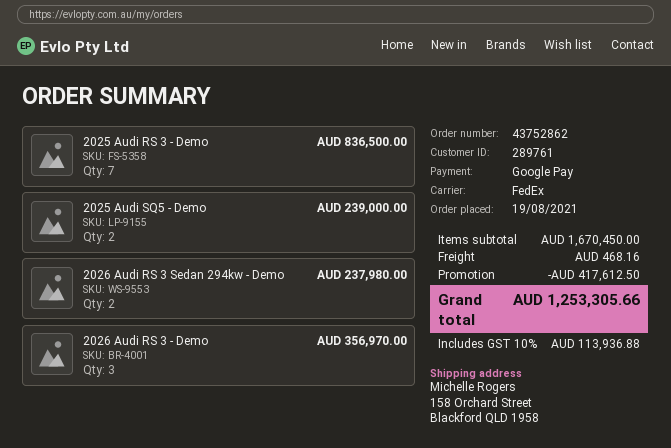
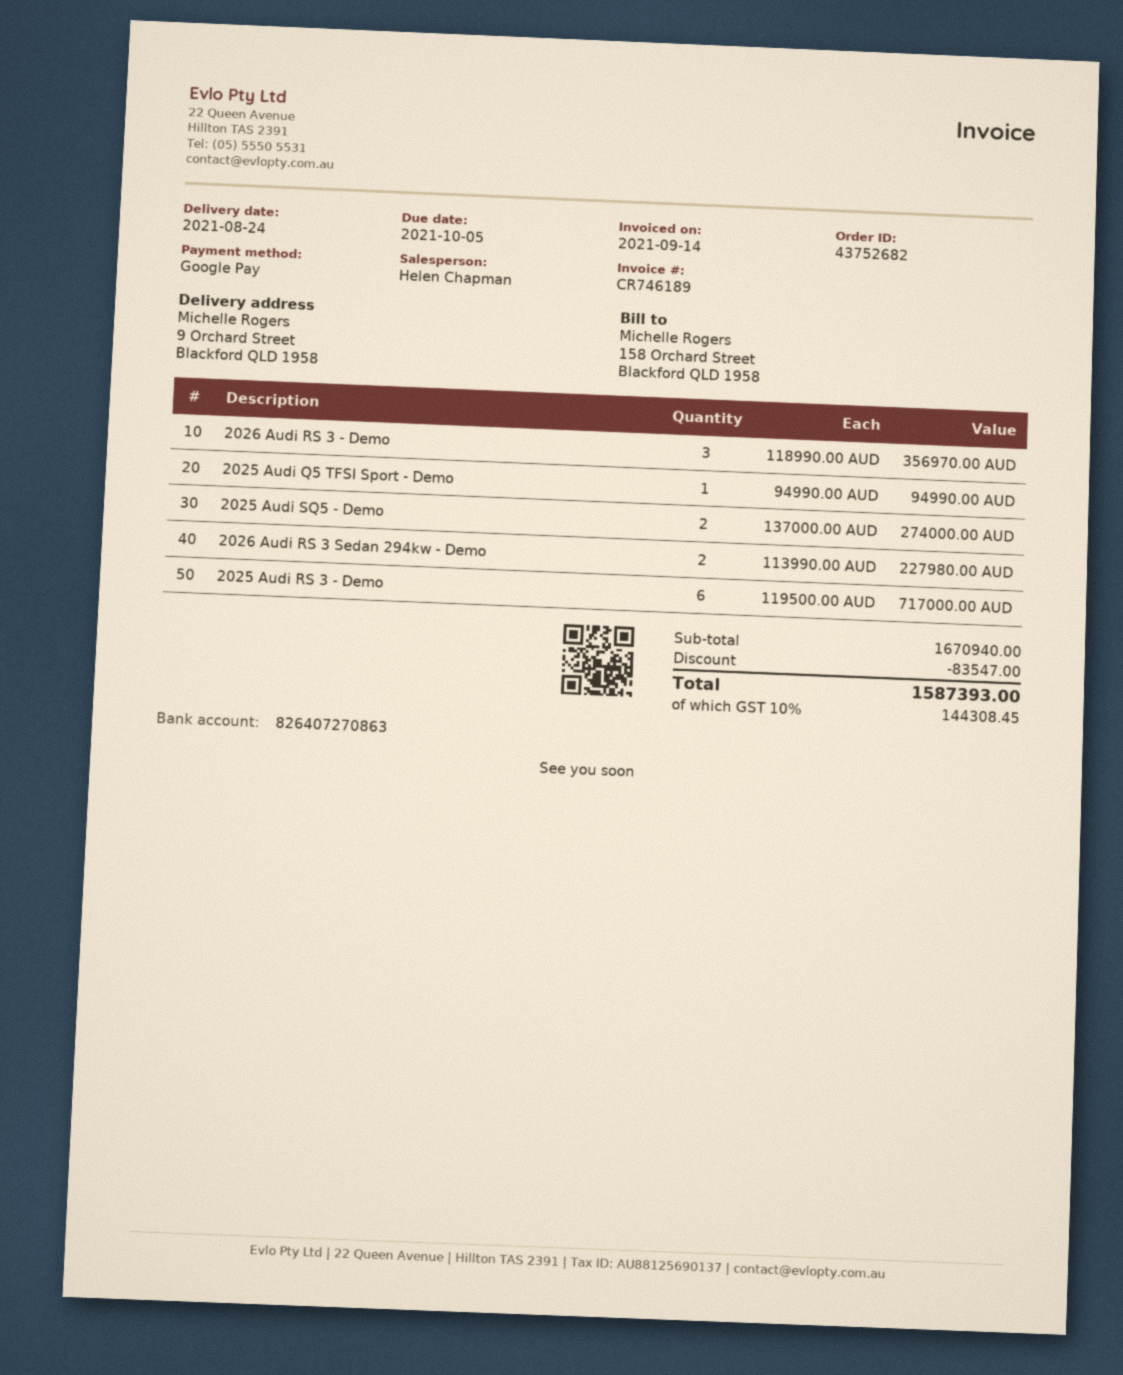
order number: 43752862 -> 43752682
ship to: 158 Orchard Street, Blackford QLD 1958 -> 9 Orchard Street, Blackford QLD 1958
2025 Audi RS 3 - Demo: 7 for 836500.00 -> 6 for 717000.00
2025 Audi SQ5 - Demo: 2 for 239000.00 -> 2 for 274000.00
2026 Audi RS 3 Sedan 294kw - Demo: 2 for 237980.00 -> 2 for 227980.00
2025 Audi Q5 TFSI Sport - Demo: none -> 1 for 94990.00
subtotal: 1670450.00 -> 1670940.00
discount: 417612.50 -> 83547.00
shipping: 468.16 -> none
tax: 10% = 113936.88 -> 10% = 144308.45
total: 1253305.66 -> 1587393.00

